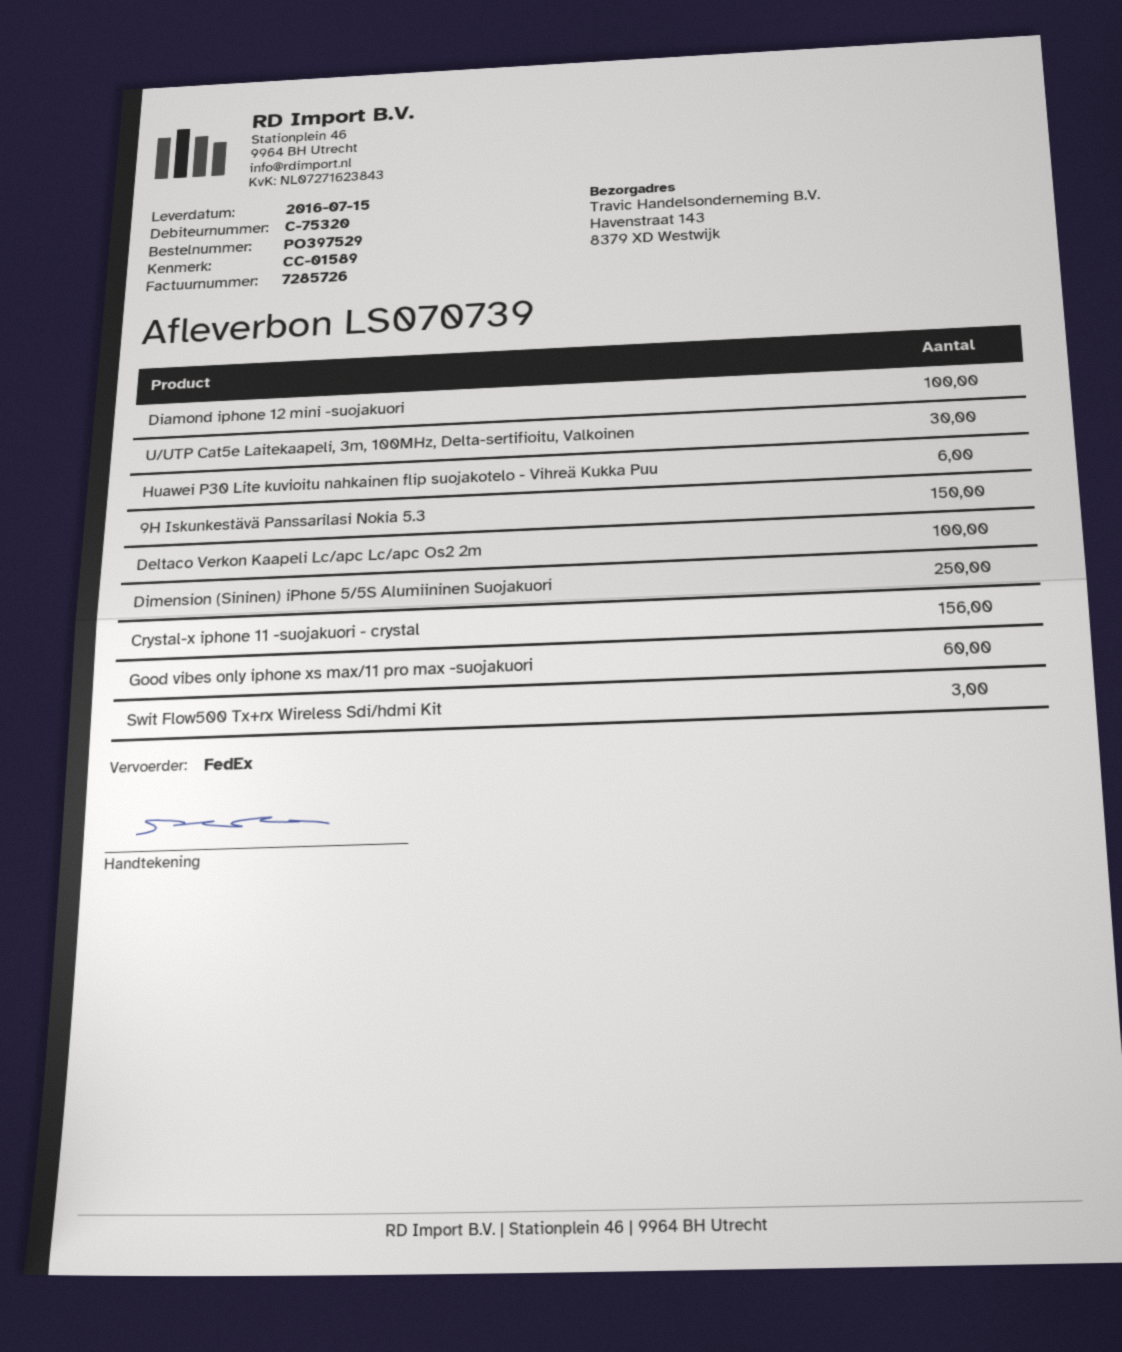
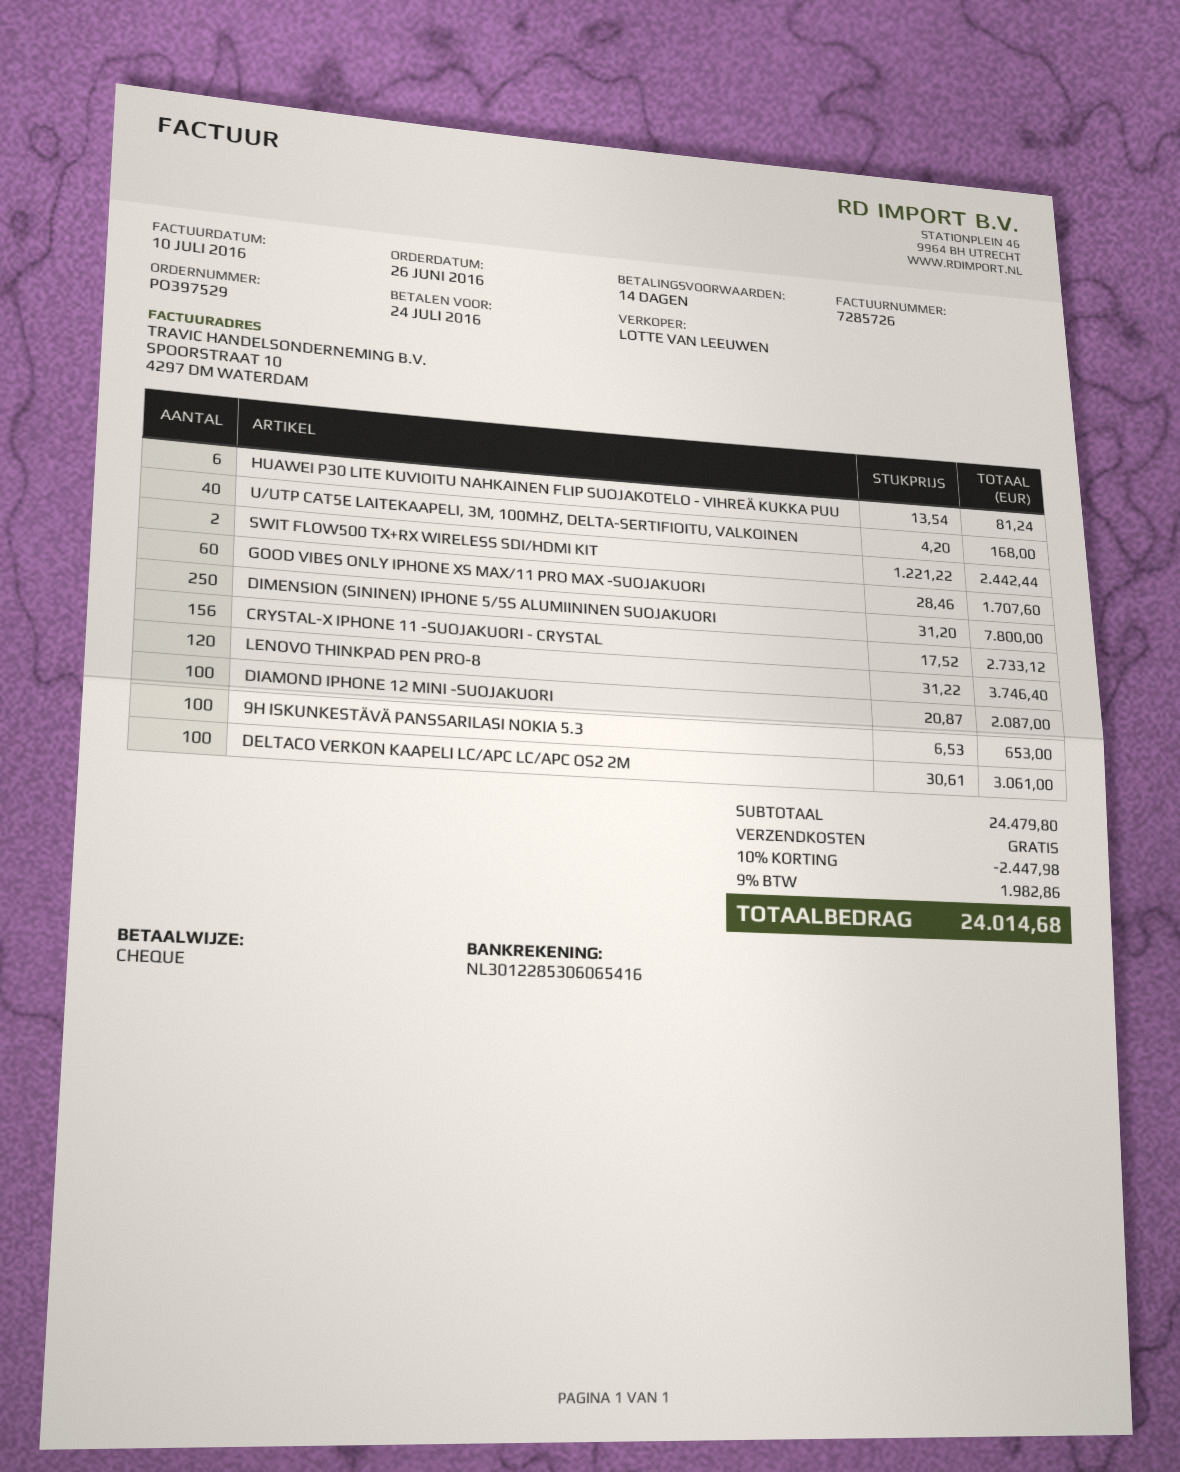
U/UTP Cat5e Laitekaapeli, 3m, 100MHz, Delta-sertifioitu, Valkoinen: 30 -> 40
9H Iskunkestävä Panssarilasi Nokia 5.3: 150 -> 100
Swit Flow500 Tx+rx Wireless Sdi/hdmi Kit: 3 -> 2
LENOVO THINKPAD PEN PRO-8: none -> 120

